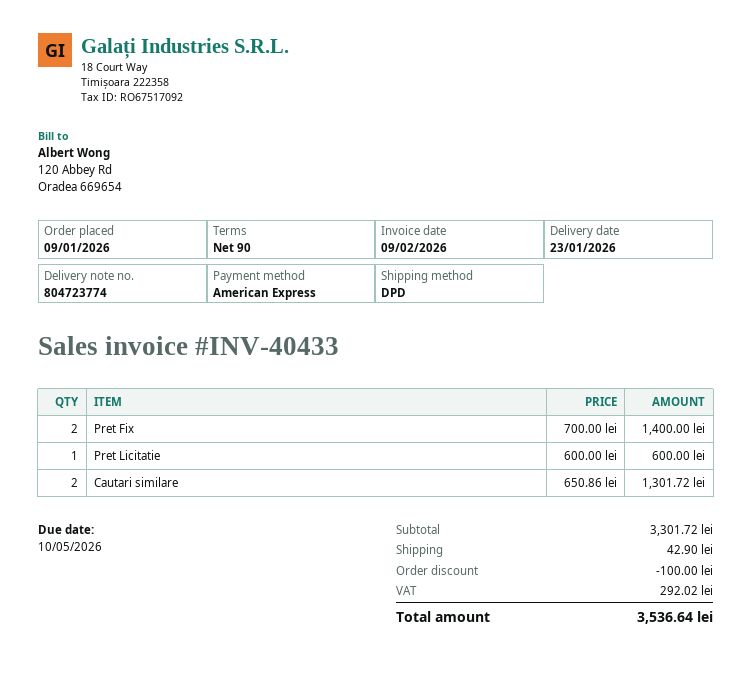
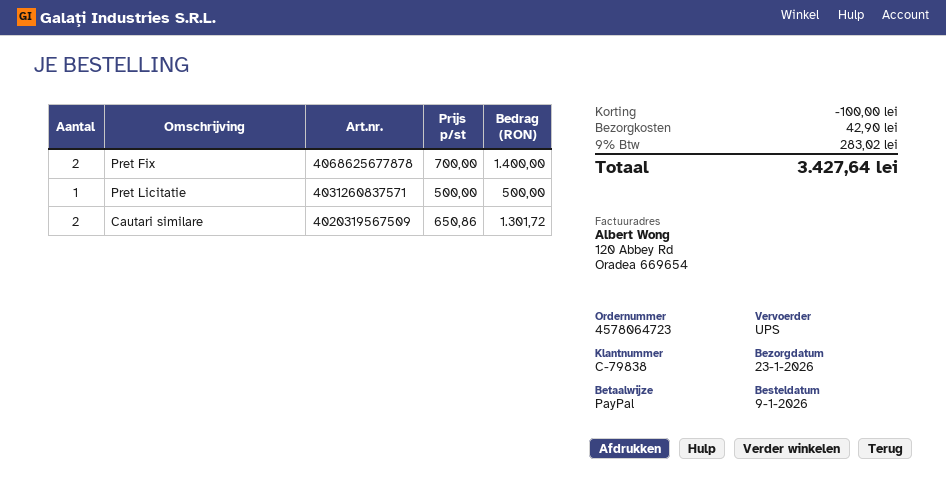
payment method: American Express -> PayPal
shipping method: DPD -> UPS
Pret Licitatie: 1 x 600.00 = 600.00 -> 1 x 500.00 = 500.00
tax: 292.02 -> 283.02
total: 3536.64 -> 3427.64

